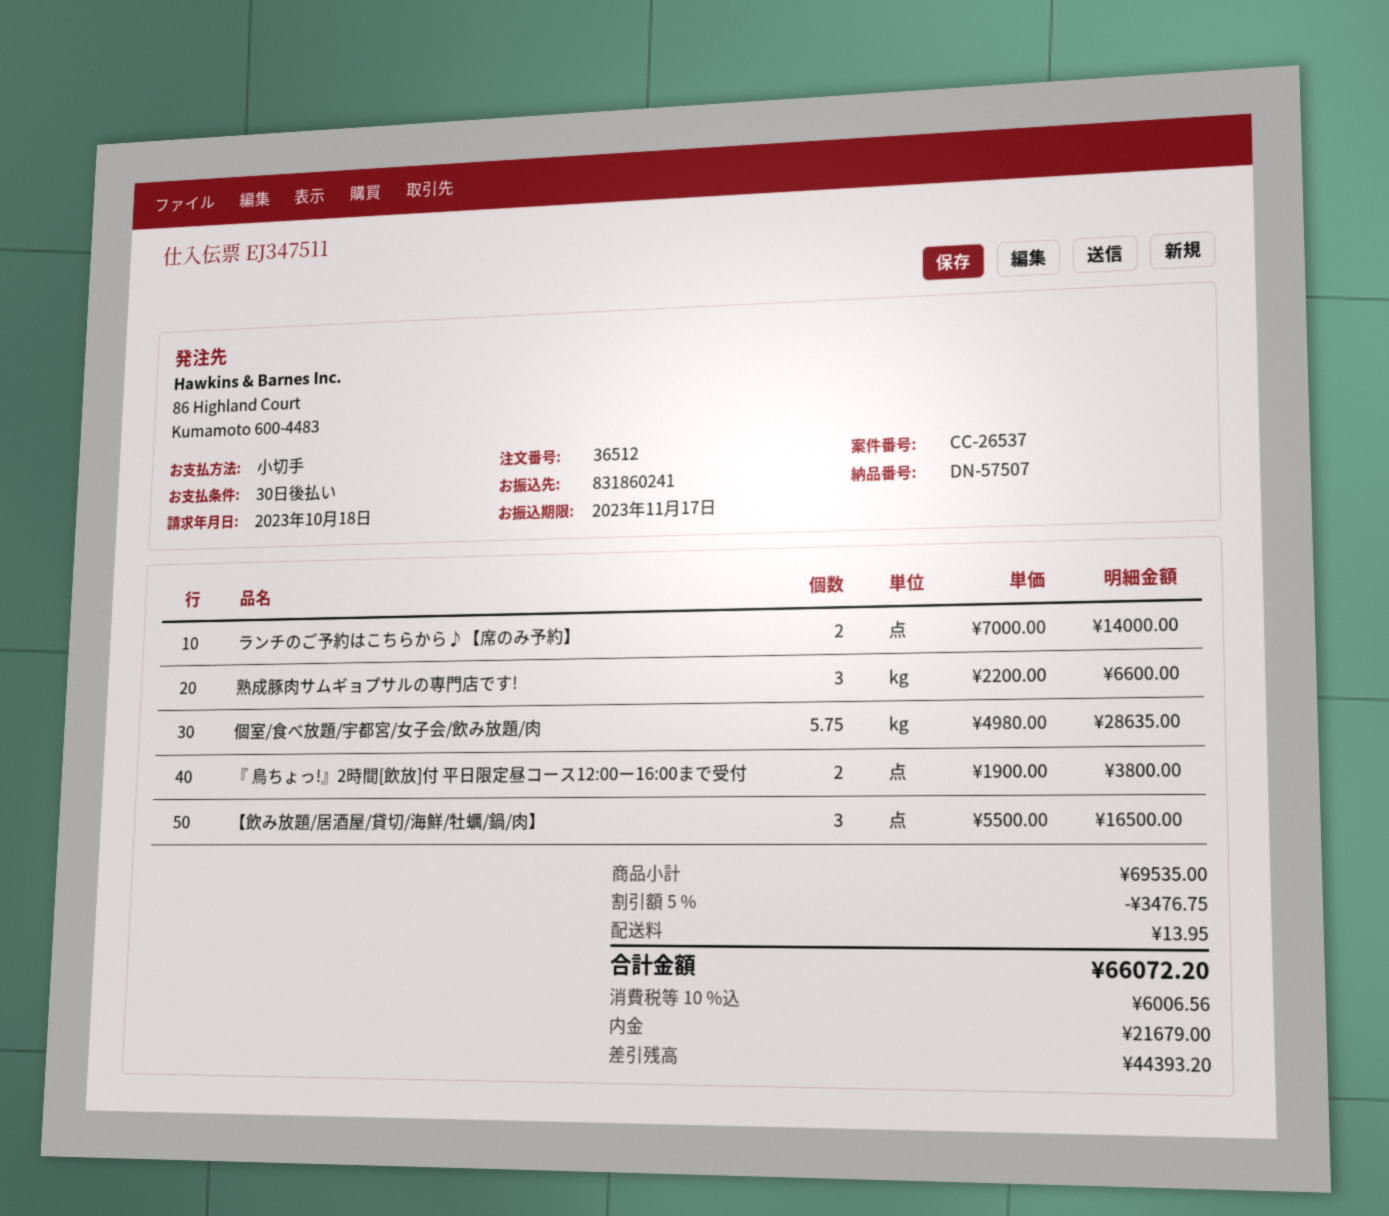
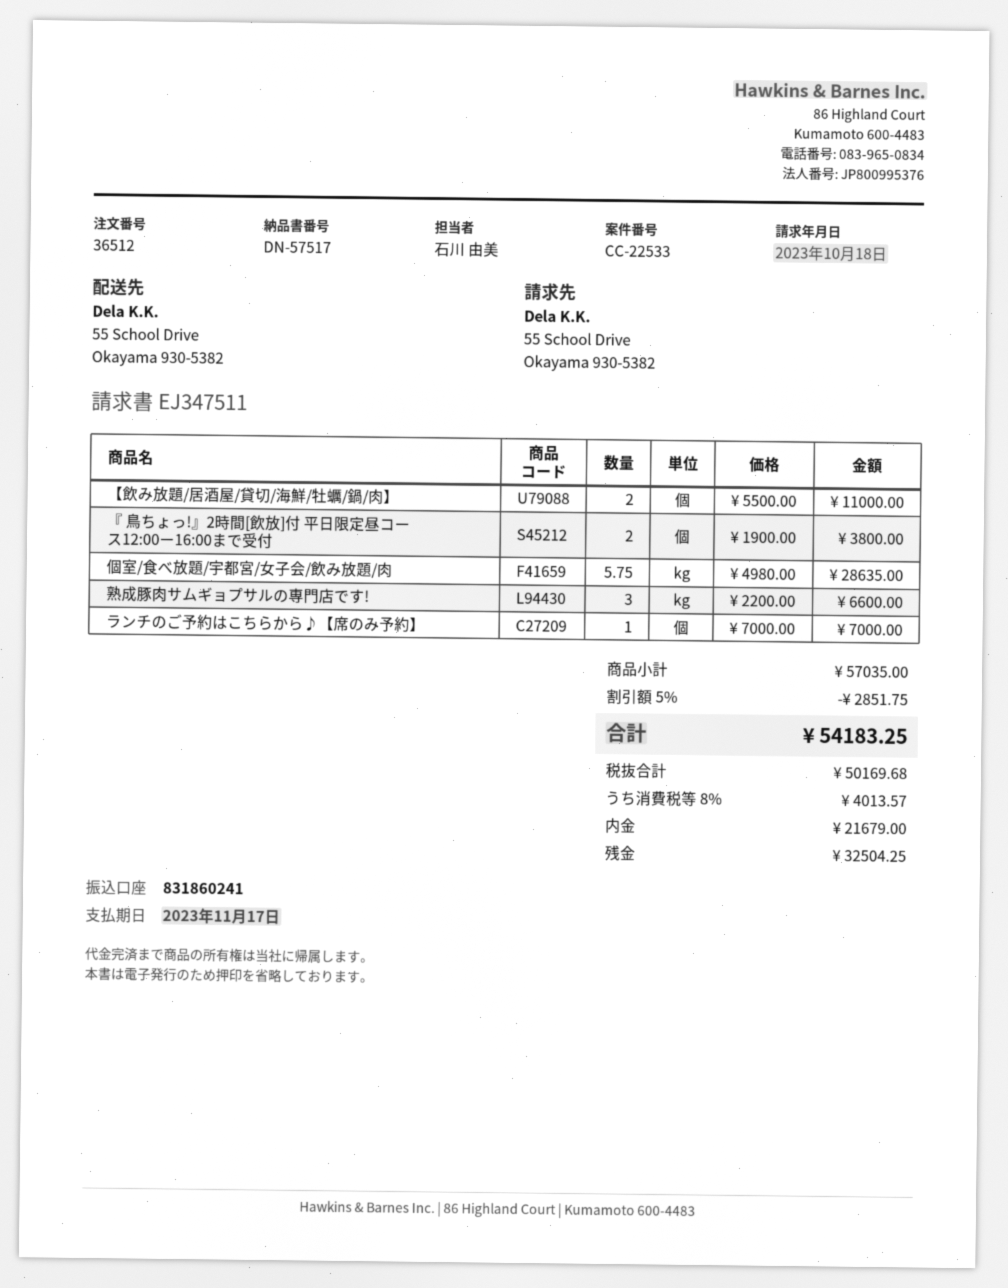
delivery note number: DN-57507 -> DN-57517
reference: CC-26537 -> CC-22533
ランチのご予約はこちらから♪【席のみ予約】: 2 x 7000.00 = 14000.00 -> 1 x 7000.00 = 7000.00
【飲み放題/居酒屋/貸切/海鮮/牡蠣/鍋/肉】: 3 x 5500.00 = 16500.00 -> 2 x 5500.00 = 11000.00
subtotal: 69535.00 -> 57035.00
discount: 5% = 3476.75 -> 5% = 2851.75
shipping: 13.95 -> none
tax: 10% = 6006.56 -> 8% = 4013.57
total: 66072.20 -> 54183.25
balance: 44393.20 -> 32504.25

